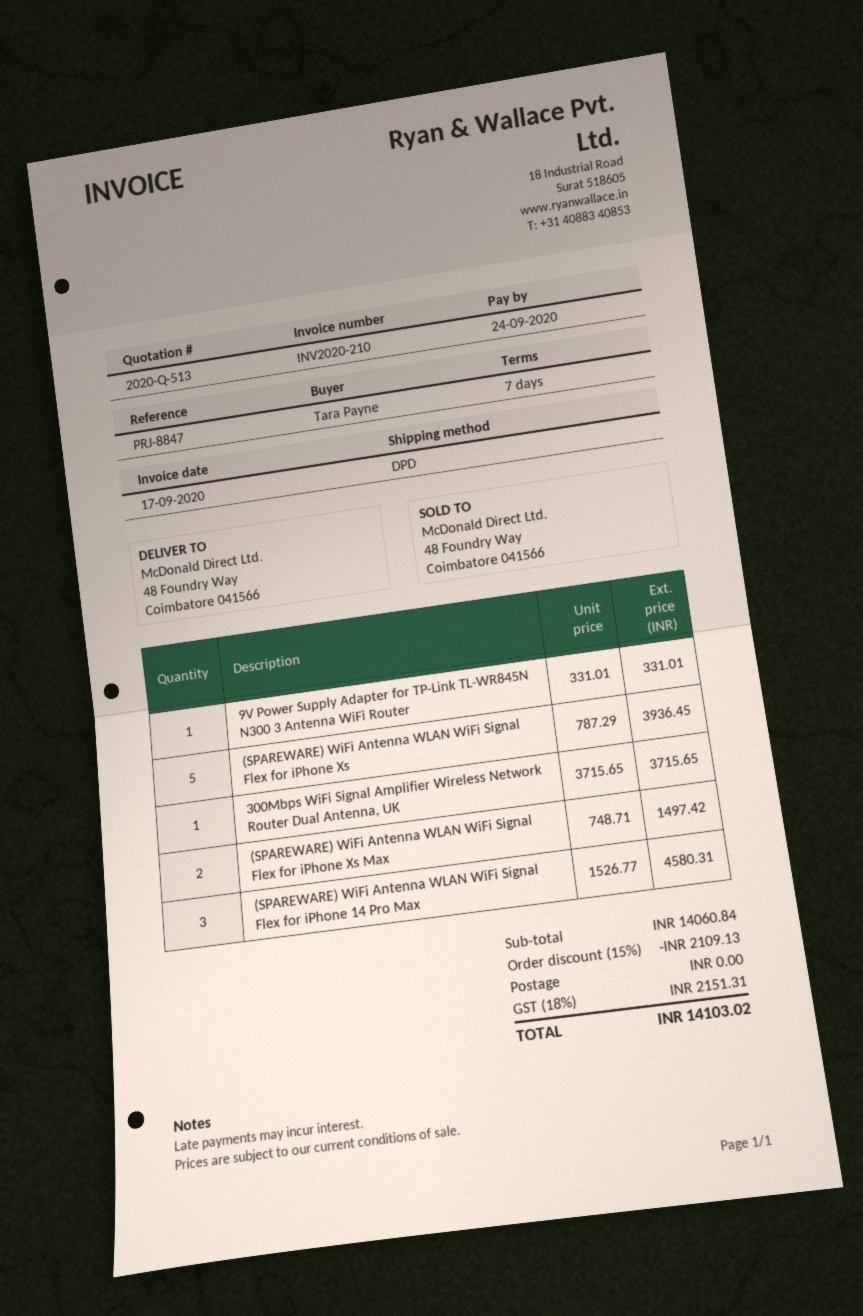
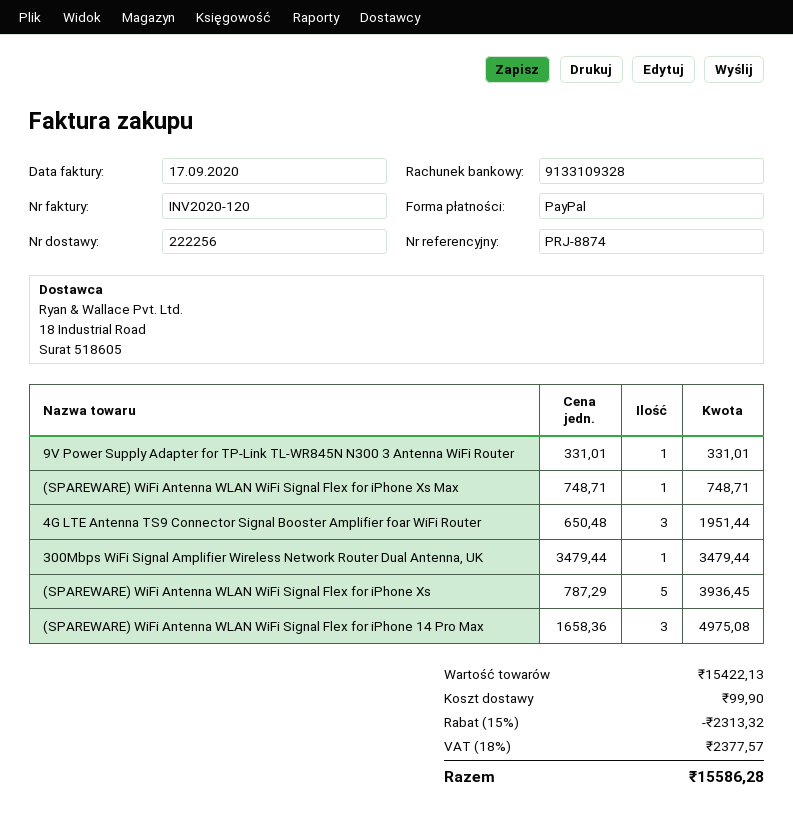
invoice number: INV2020-210 -> INV2020-120
reference: PRJ-8847 -> PRJ-8874
300Mbps WiFi Signal Amplifier Wireless Network Router Dual Antenna, UK: 1 x 3715.65 = 3715.65 -> 1 x 3479.44 = 3479.44
(SPAREWARE) WiFi Antenna WLAN WiFi Signal Flex for iPhone Xs Max: 2 x 748.71 = 1497.42 -> 1 x 748.71 = 748.71
(SPAREWARE) WiFi Antenna WLAN WiFi Signal Flex for iPhone 14 Pro Max: 3 x 1526.77 = 4580.31 -> 3 x 1658.36 = 4975.08
4G LTE Antenna TS9 Connector Signal Booster Amplifier foar WiFi Router: none -> 3 x 650.48 = 1951.44
subtotal: 14060.84 -> 15422.13
discount: 15% = 2109.13 -> 15% = 2313.32
shipping: 0.00 -> 99.90
tax: 18% = 2151.31 -> 18% = 2377.57
total: 14103.02 -> 15586.28

